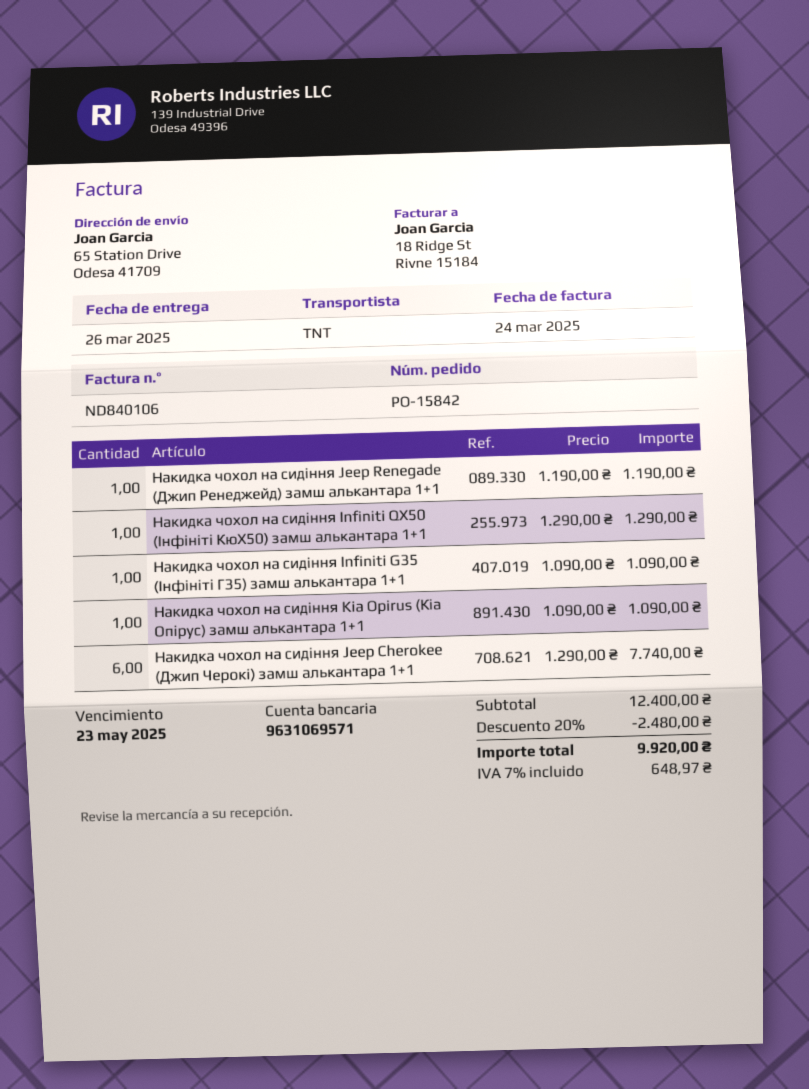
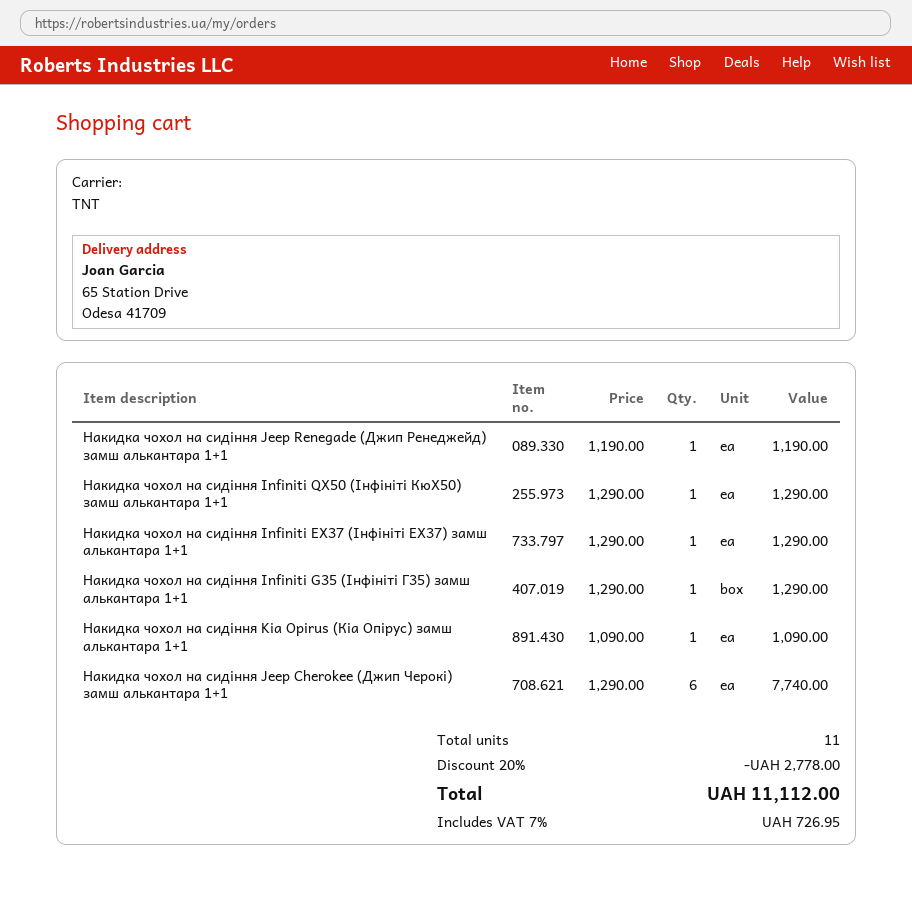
Накидка чохол на сидіння Infiniti G35 (Інфініті Г35) замш алькантара 1+1: 1 x 1090.00 = 1090.00 -> 1 x 1290.00 = 1290.00
Накидка чохол на сидіння Infiniti EX37 (Інфініті ЕХ37) замш алькантара 1+1: none -> 1 x 1290.00 = 1290.00
discount: 20% = 2480.00 -> 20% = 2778.00
tax: 7% = 648.97 -> 7% = 726.95
total: 9920.00 -> 11112.00

